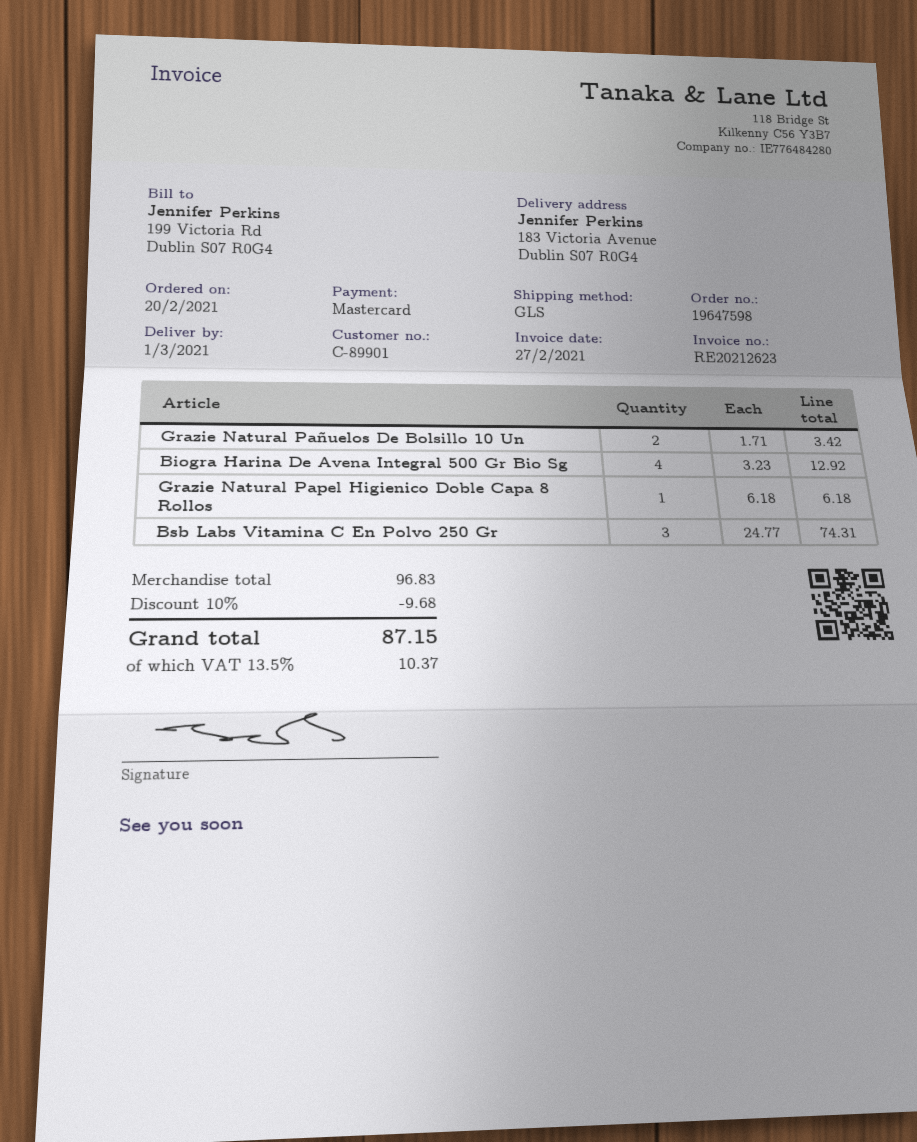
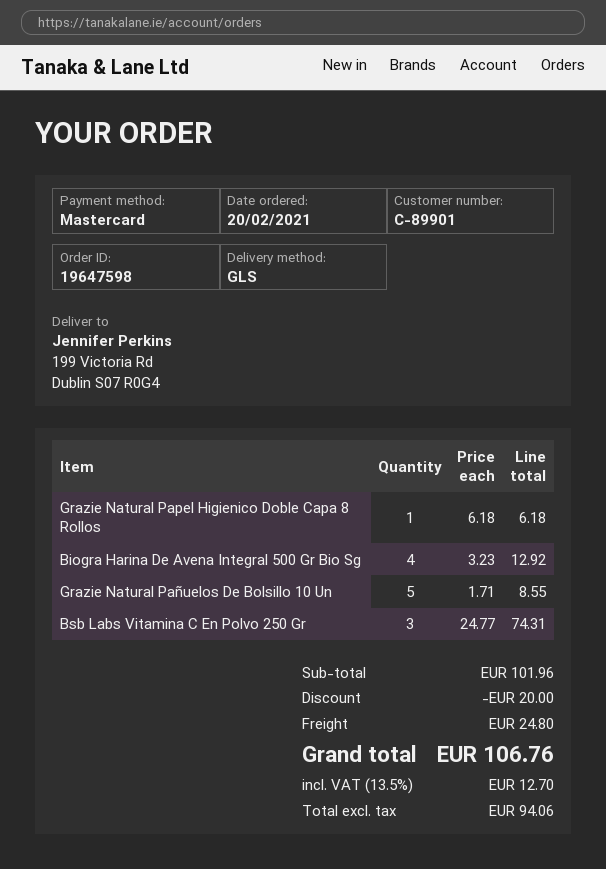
ship to: 183 Victoria Avenue, Dublin S07 R0G4 -> 199 Victoria Rd, Dublin S07 R0G4
Grazie Natural Pañuelos De Bolsillo 10 Un: 2 x 1.71 = 3.42 -> 5 x 1.71 = 8.55
subtotal: 96.83 -> 101.96
discount: 9.68 -> 20.00
shipping: none -> 24.80
tax: 13.5% = 10.37 -> 13.5% = 12.70
total: 87.15 -> 106.76

